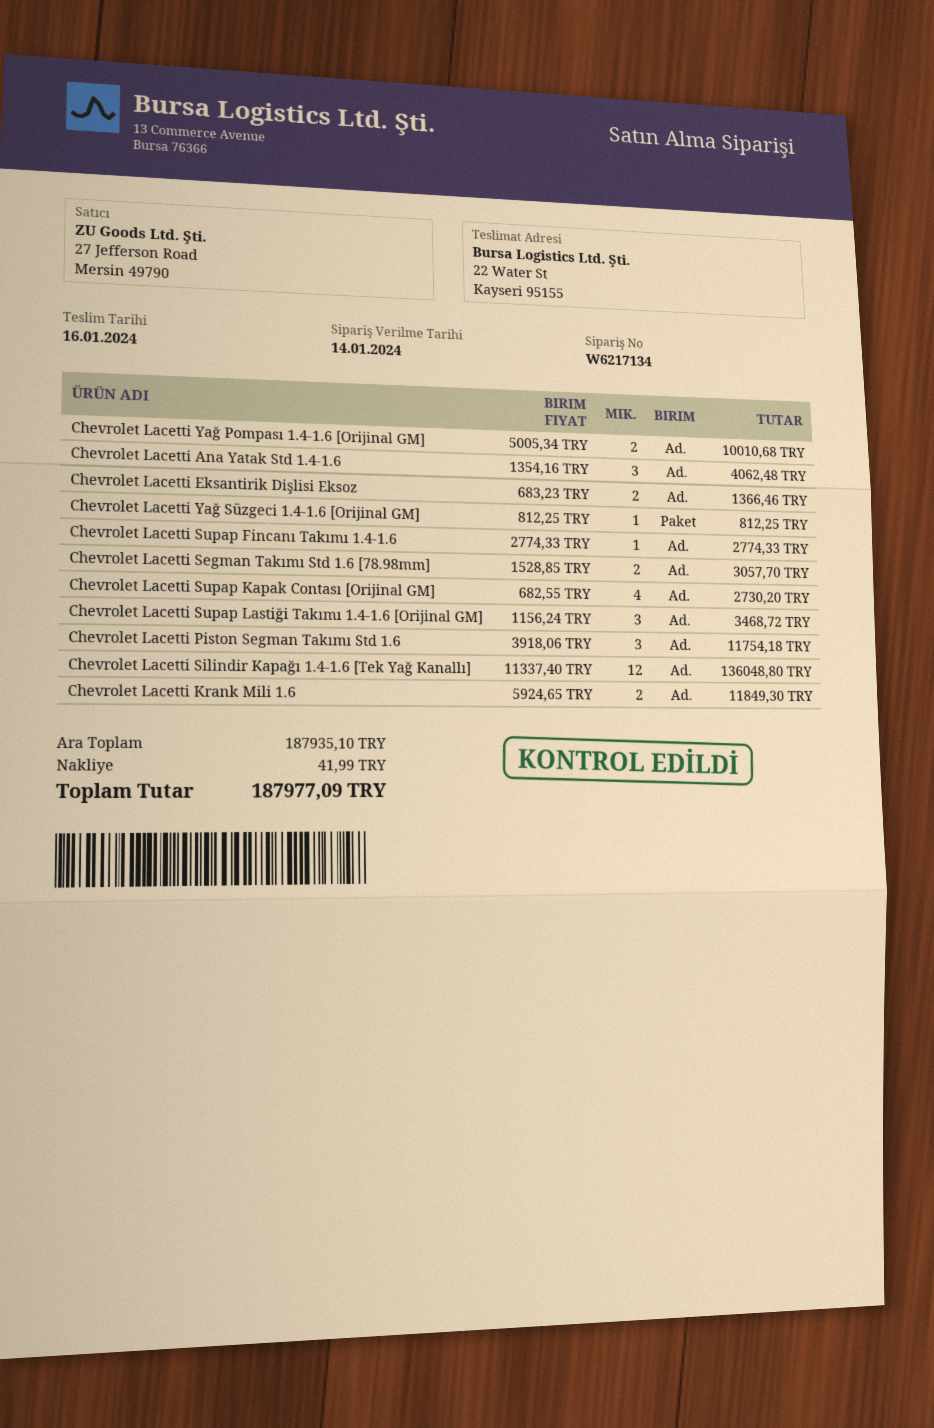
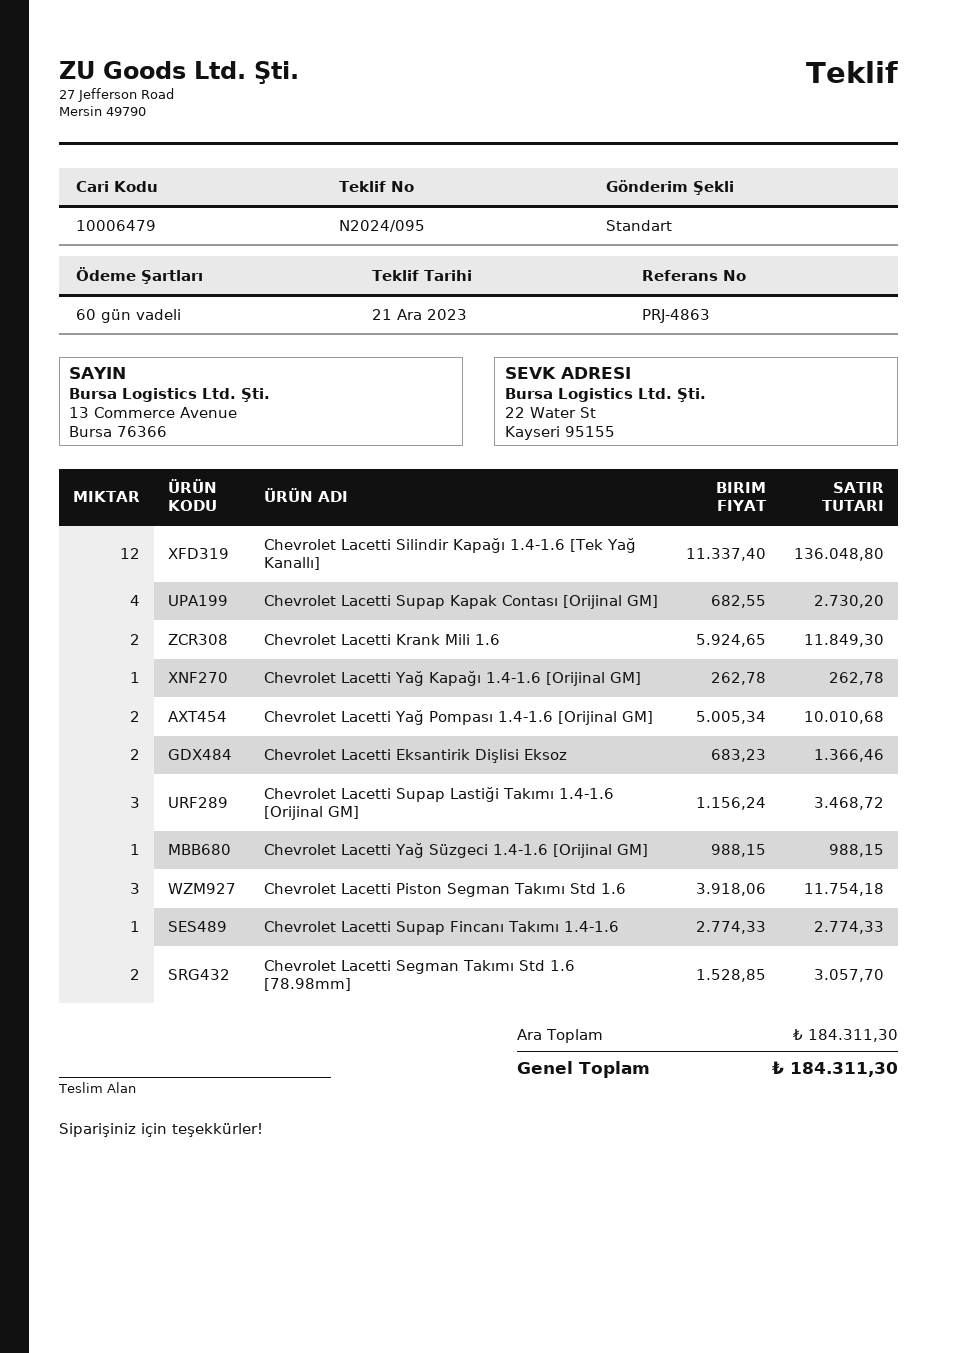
Chevrolet Lacetti Ana Yatak Std 1.4-1.6: 3 x 1354.16 = 4062.48 -> none
Chevrolet Lacetti Yağ Süzgeci 1.4-1.6 [Orijinal GM]: 1 x 812.25 = 812.25 -> 1 x 988.15 = 988.15
Chevrolet Lacetti Yağ Kapağı 1.4-1.6 [Orijinal GM]: none -> 1 x 262.78 = 262.78
subtotal: 187935.10 -> 184311.30
shipping: 41.99 -> none
total: 187977.09 -> 184311.30

